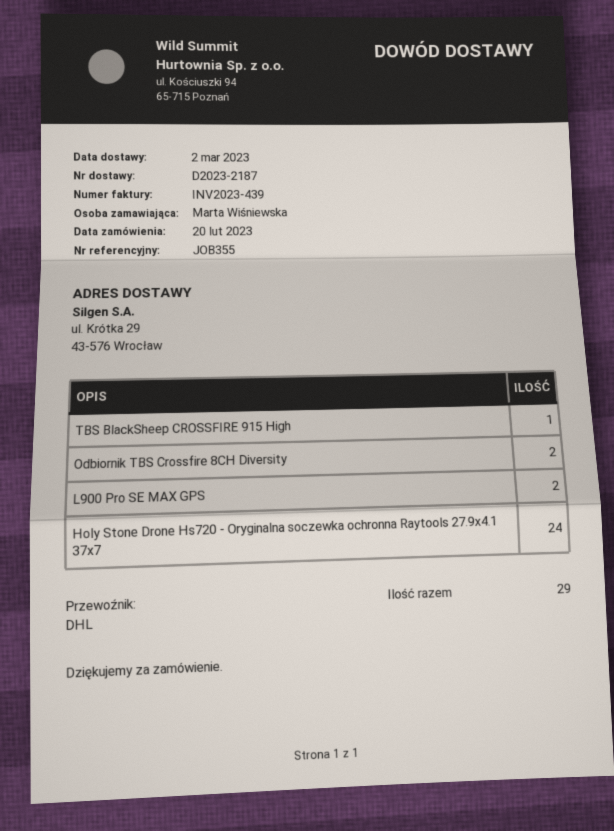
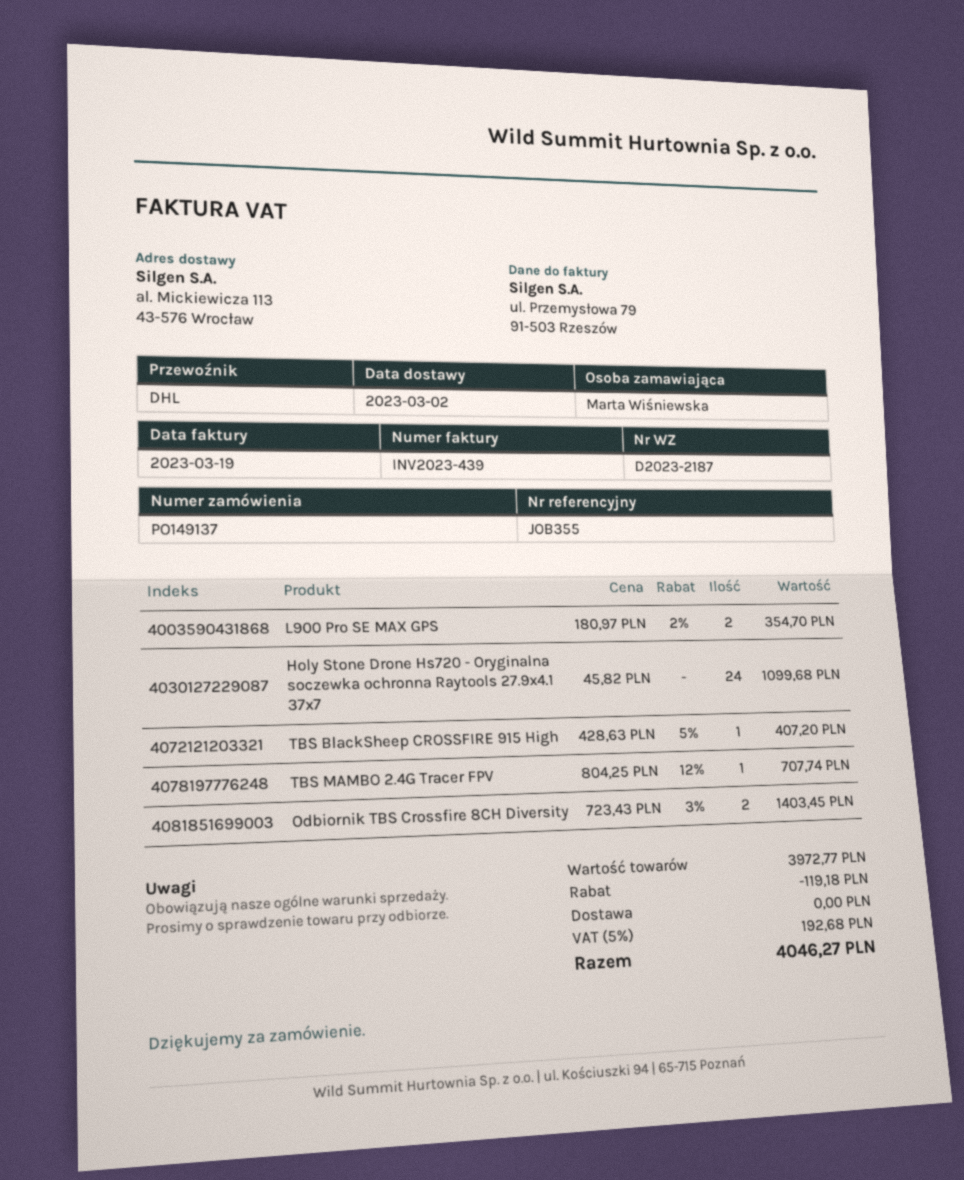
ship to: ul. Krótka 29, 43-576 Wrocław -> al. Mickiewicza 113, 43-576 Wrocław
TBS MAMBO 2.4G Tracer FPV: none -> 1

